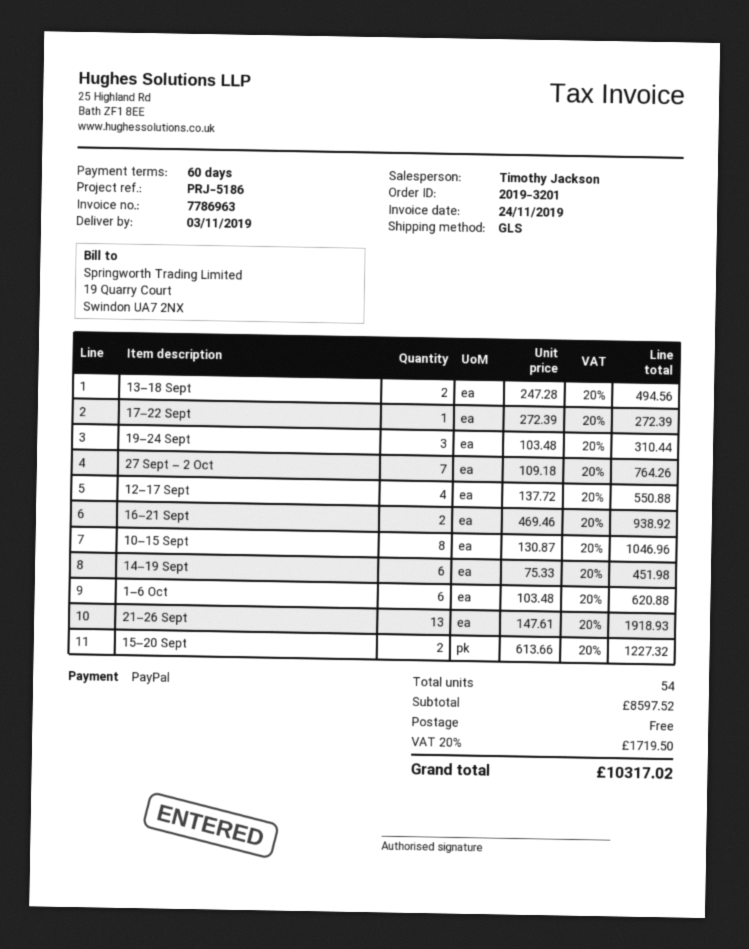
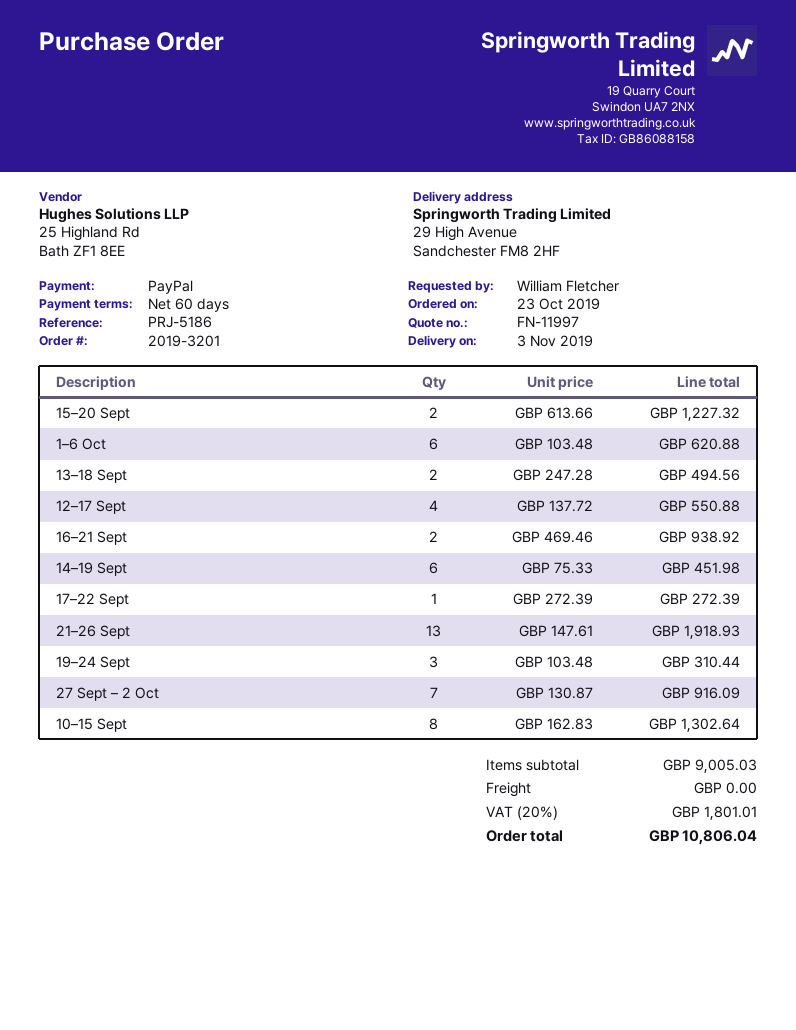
27 Sept – 2 Oct: 7 x 109.18 = 764.26 -> 7 x 130.87 = 916.09
10–15 Sept: 8 x 130.87 = 1046.96 -> 8 x 162.83 = 1302.64
subtotal: 8597.52 -> 9005.03
tax: 20% = 1719.50 -> 20% = 1801.01
total: 10317.02 -> 10806.04

